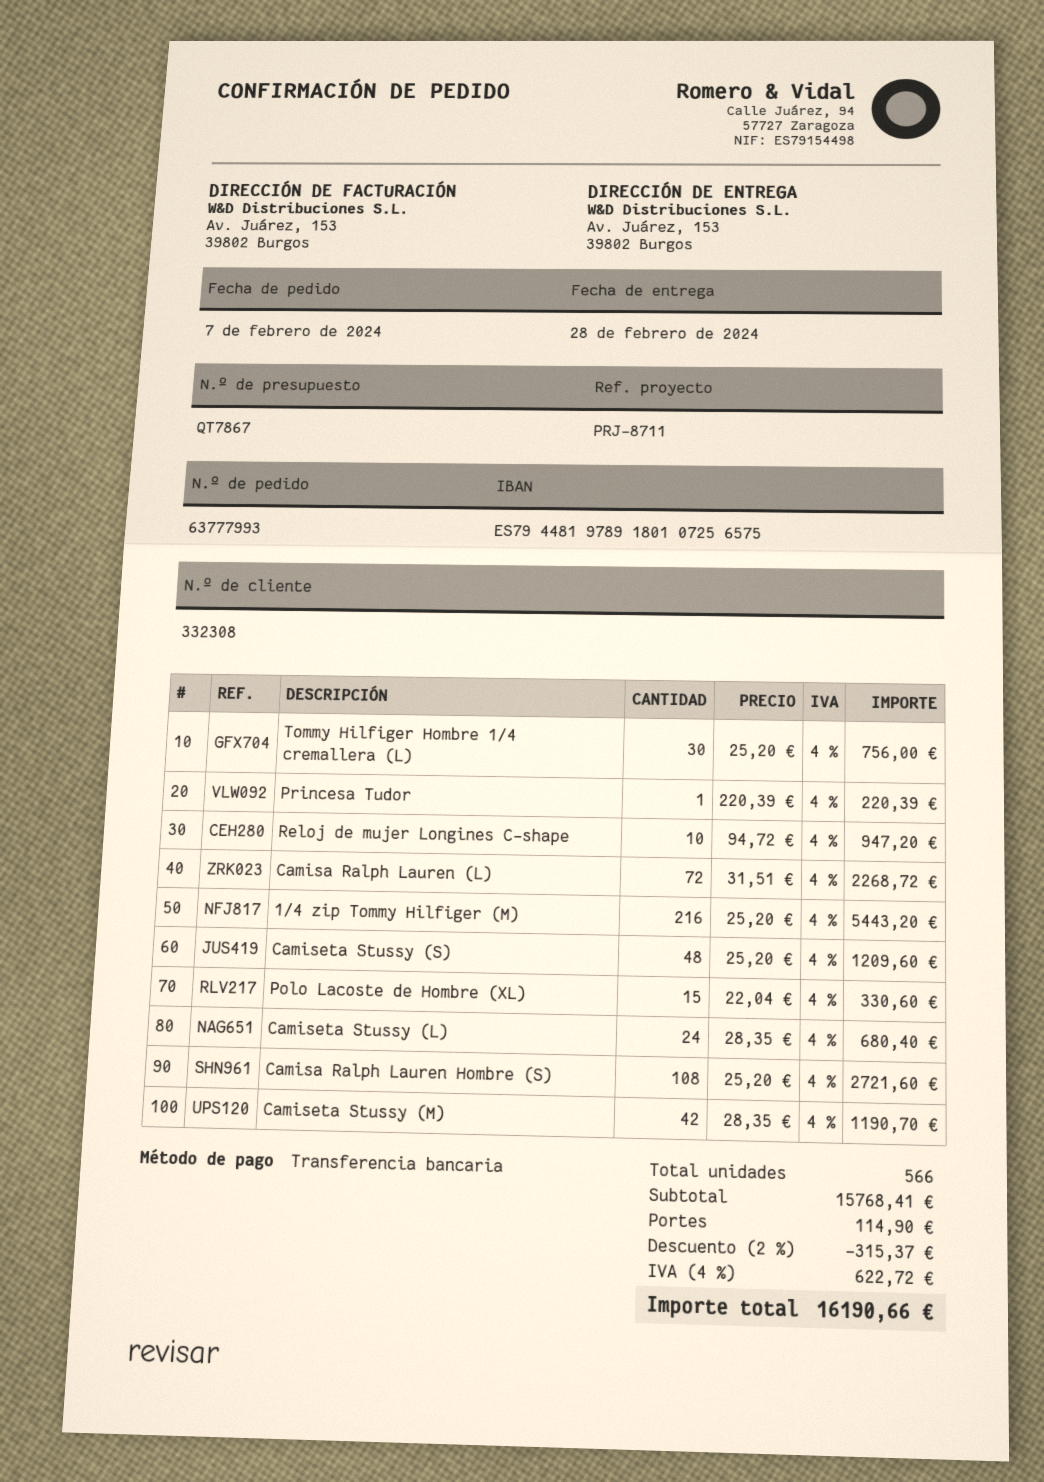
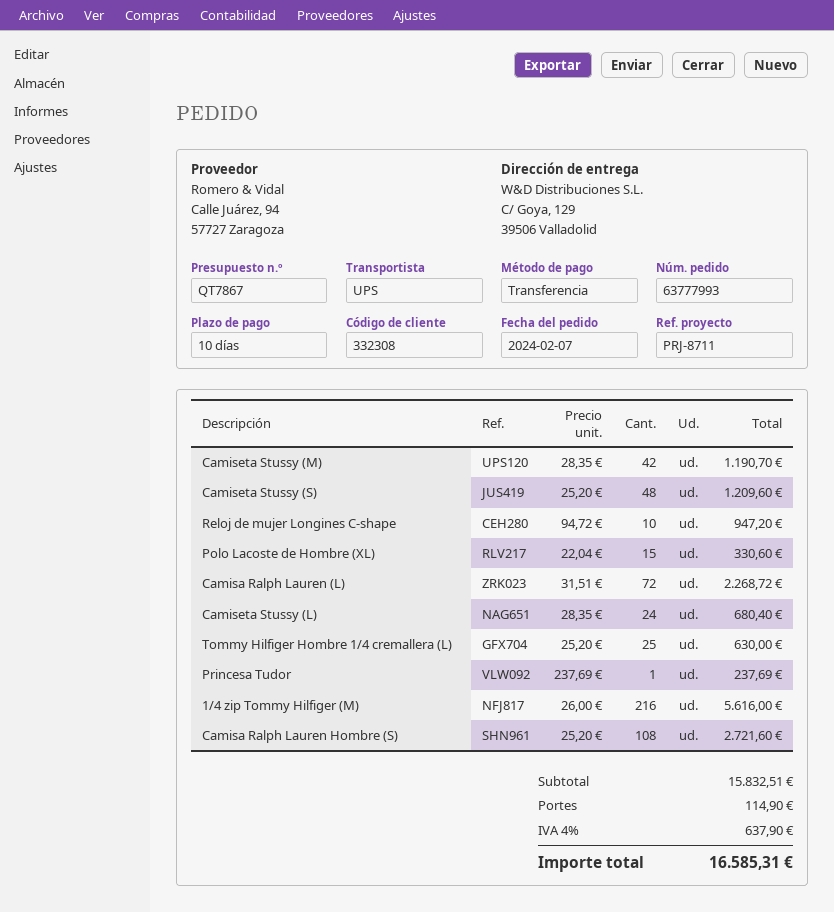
ship to: Av. Juárez, 153, 39802 Burgos -> C/ Goya, 129, 39506 Valladolid
Tommy Hilfiger Hombre 1/4 cremallera (L): 30 x 25.20 = 756.00 -> 25 x 25.20 = 630.00
Princesa Tudor: 1 x 220.39 = 220.39 -> 1 x 237.69 = 237.69
1/4 zip Tommy Hilfiger (M): 216 x 25.20 = 5443.20 -> 216 x 26.00 = 5616.00
subtotal: 15768.41 -> 15832.51
discount: 2% = 315.37 -> none
tax: 4% = 622.72 -> 4% = 637.90
total: 16190.66 -> 16585.31

